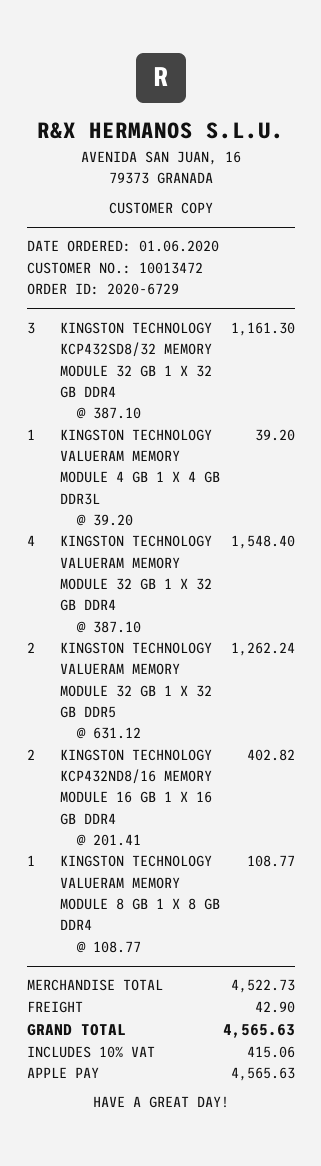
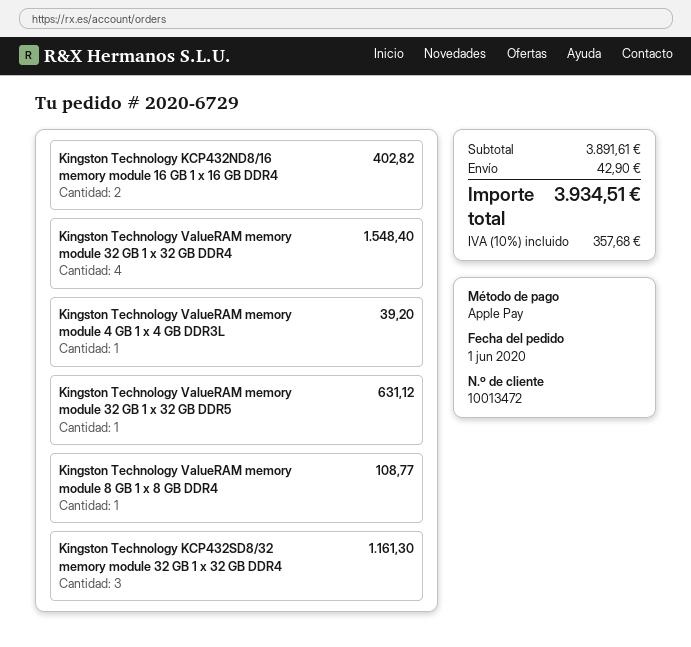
KINGSTON TECHNOLOGY VALUERAM MEMORY MODULE 32 GB 1 X 32 GB DDR5: 2 for 1262.24 -> 1 for 631.12
subtotal: 4522.73 -> 3891.61
tax: 10% = 415.06 -> 10% = 357.68
total: 4565.63 -> 3934.51

